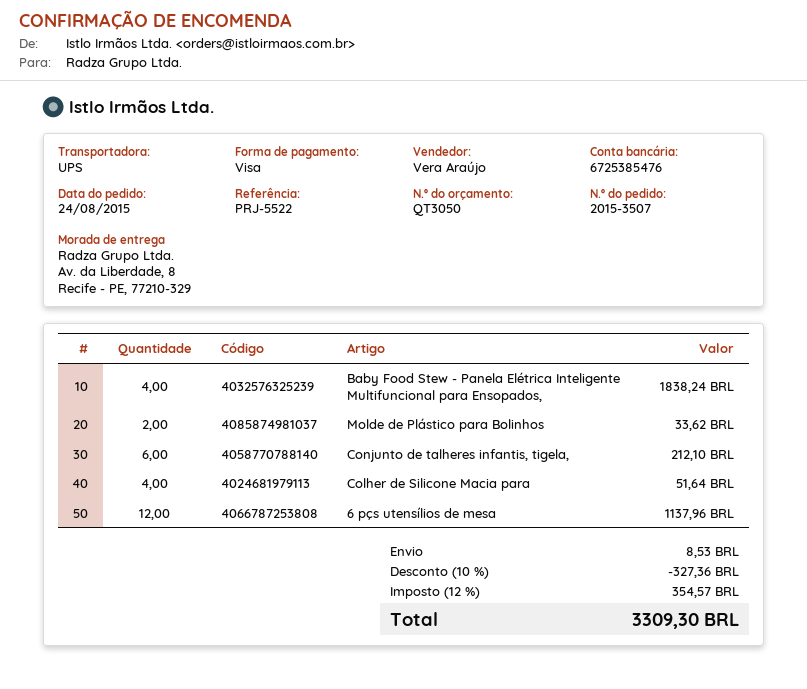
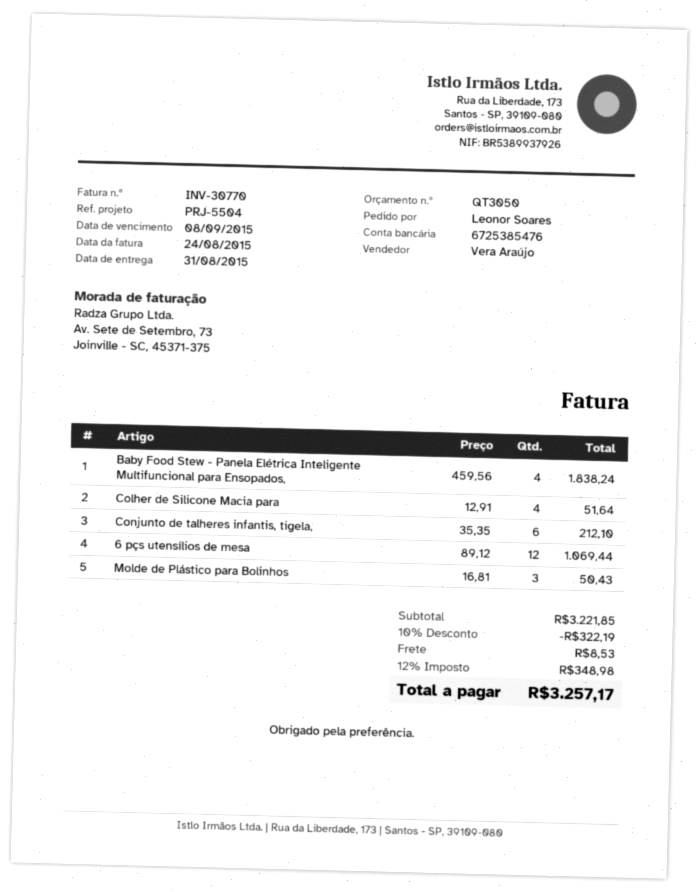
reference: PRJ-5522 -> PRJ-5504
Molde de Plástico para Bolinhos: 2 for 33.62 -> 3 for 50.43
6 pçs utensílios de mesa: 12 for 1137.96 -> 12 for 1069.44
discount: 10% = 327.36 -> 10% = 322.19
tax: 12% = 354.57 -> 12% = 348.98
total: 3309.30 -> 3257.17

